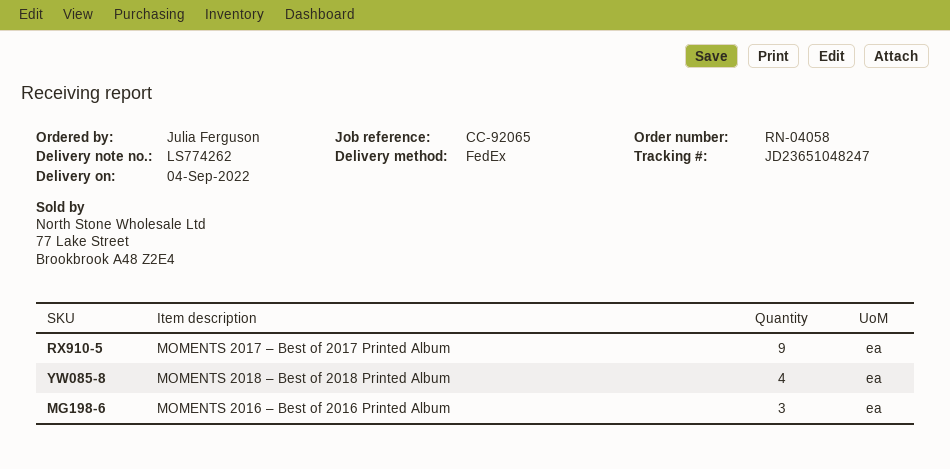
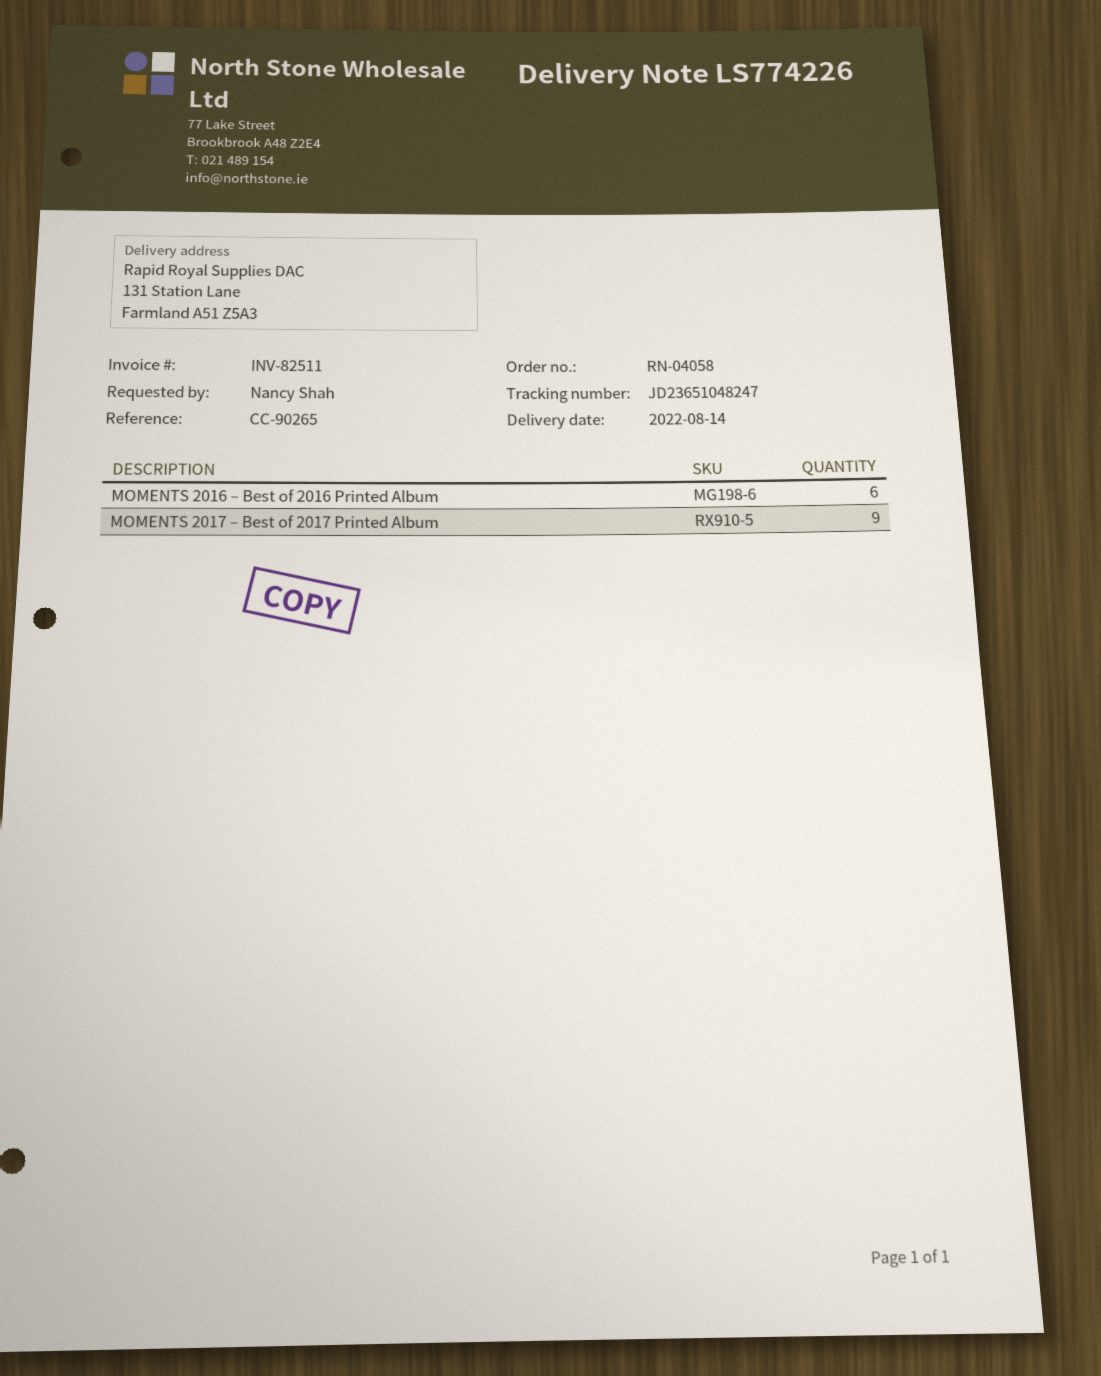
delivery note number: LS774262 -> LS774226
delivery date: 2022-09-04 -> 2022-08-14
reference: CC-92065 -> CC-90265
ordered by: Julia Ferguson -> Nancy Shah
MOMENTS 2018 – Best of 2018 Printed Album: 4 -> none
MOMENTS 2016 – Best of 2016 Printed Album: 3 -> 6

